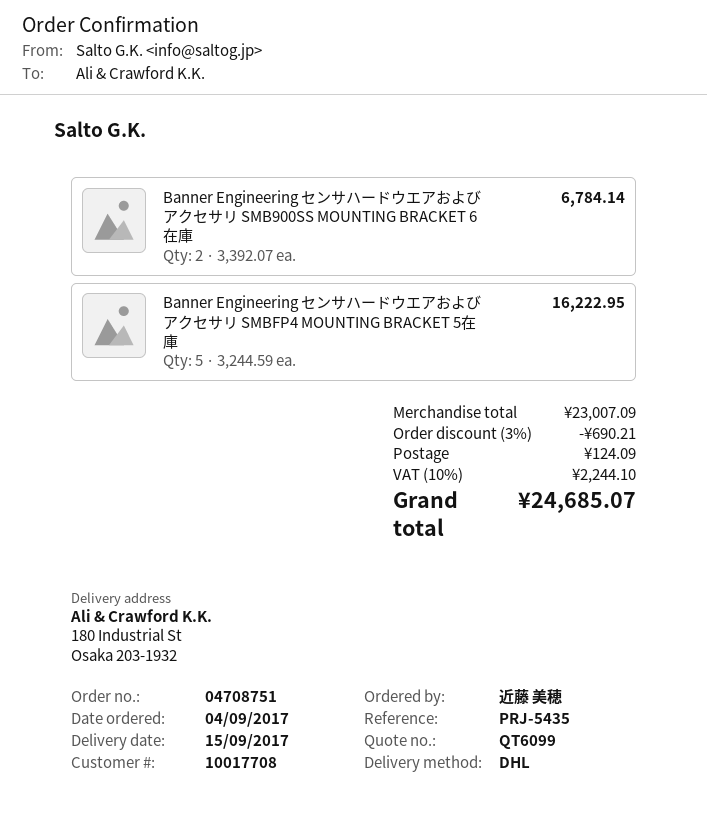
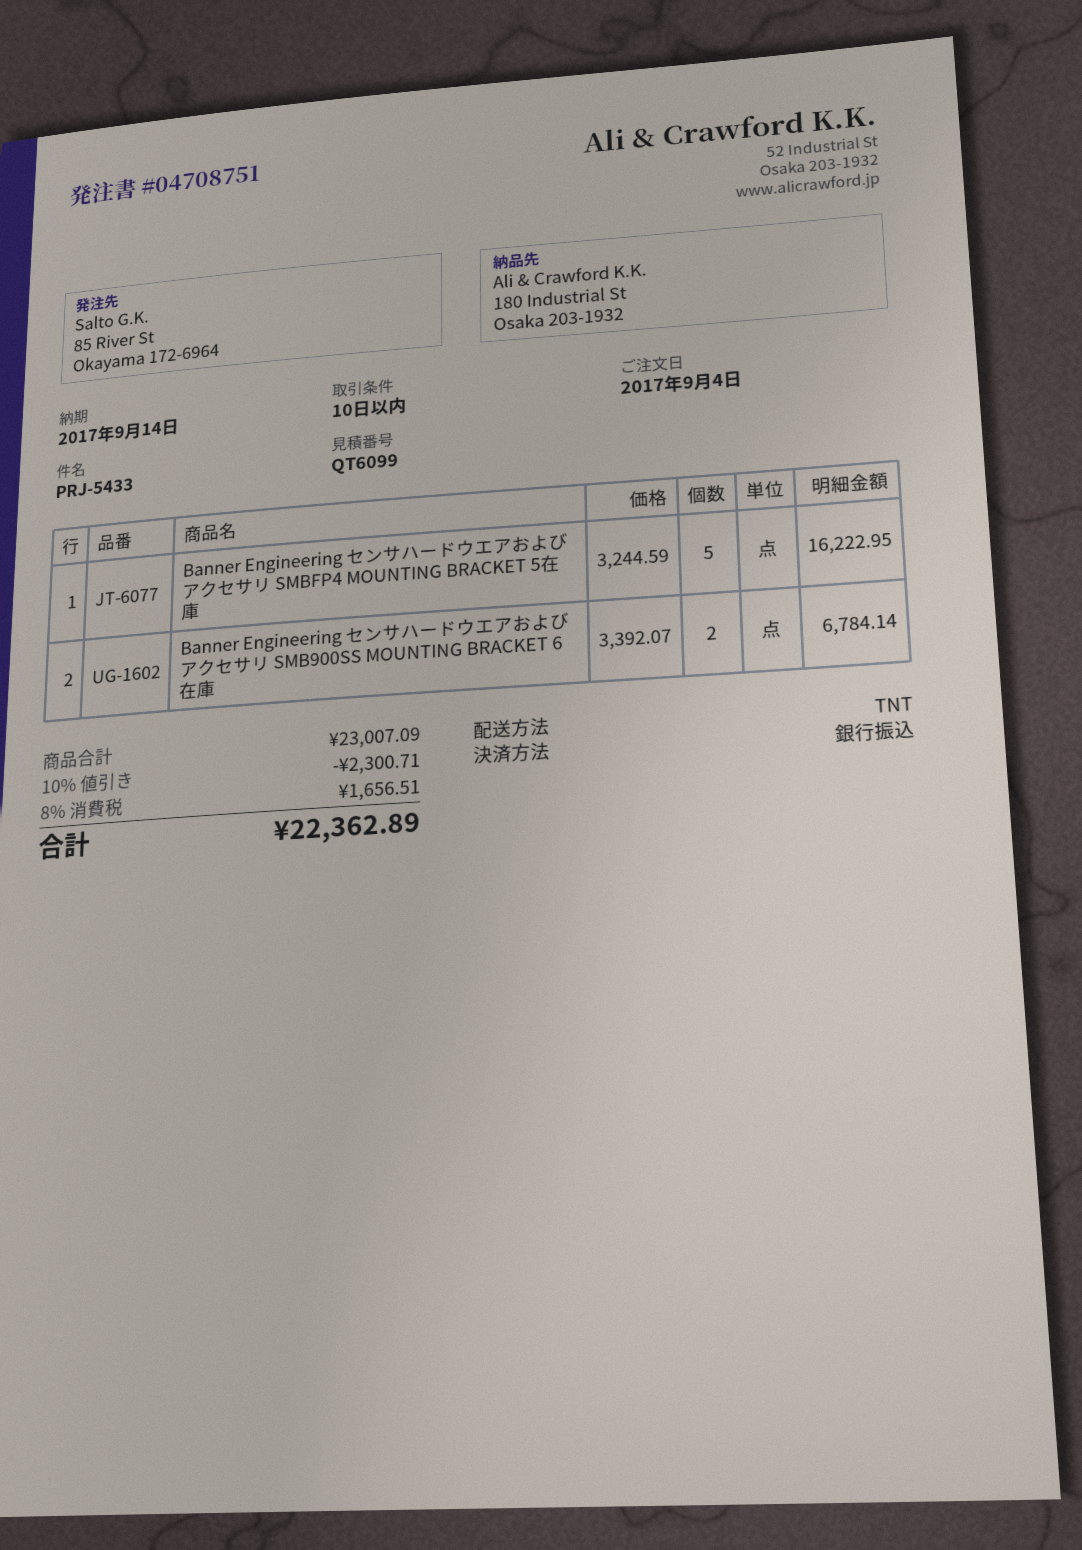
delivery date: 2017-09-15 -> 2017-09-14
reference: PRJ-5435 -> PRJ-5433
shipping method: DHL -> TNT
discount: 3% = 690.21 -> 10% = 2300.71
shipping: 124.09 -> none
tax: 10% = 2244.10 -> 8% = 1656.51
total: 24685.07 -> 22362.89

